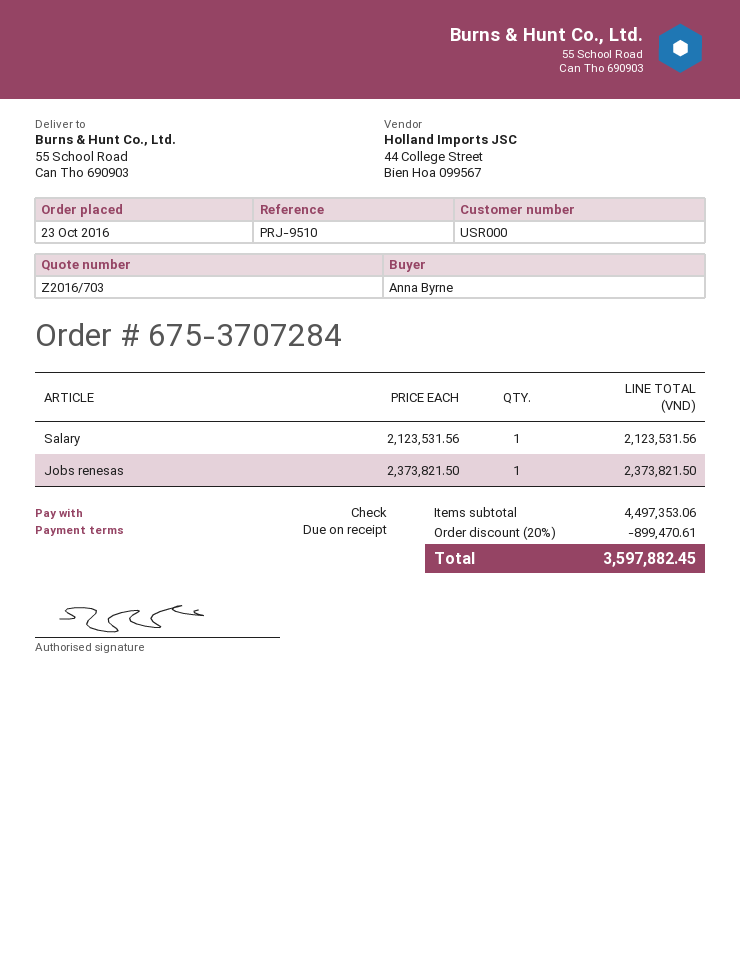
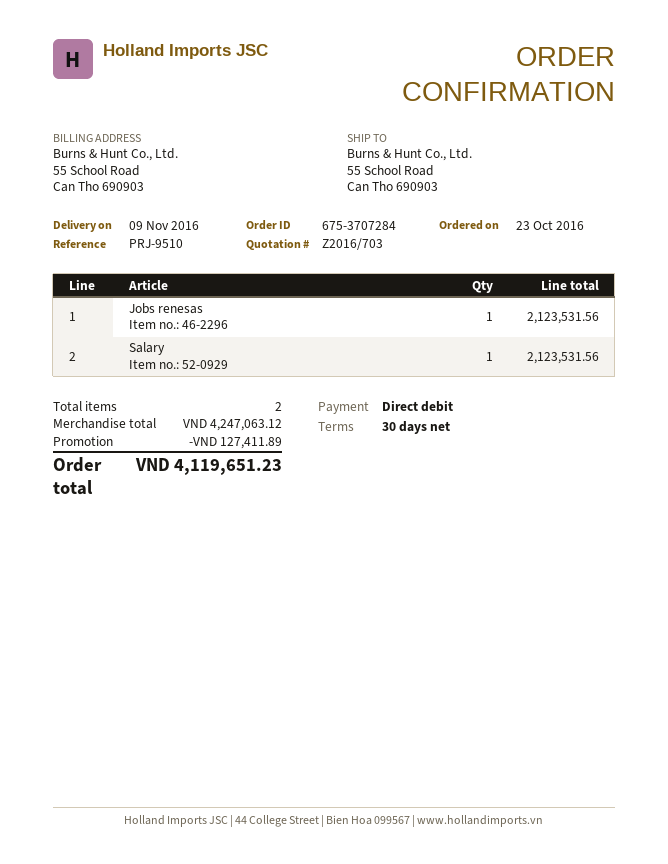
payment terms: on receipt -> 30 days
payment method: cheque -> direct debit
Jobs renesas: 1 for 2373821.50 -> 1 for 2123531.56
subtotal: 4497353.06 -> 4247063.12
discount: 899470.61 -> 127411.89
total: 3597882.45 -> 4119651.23

